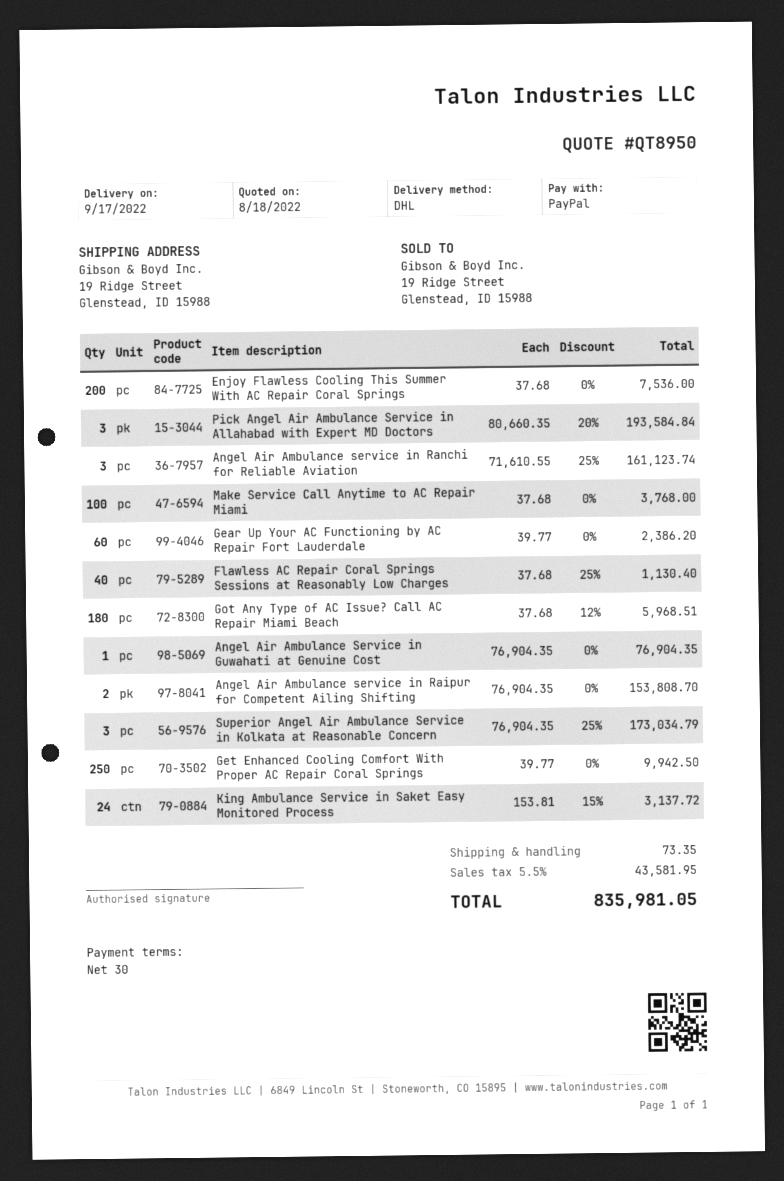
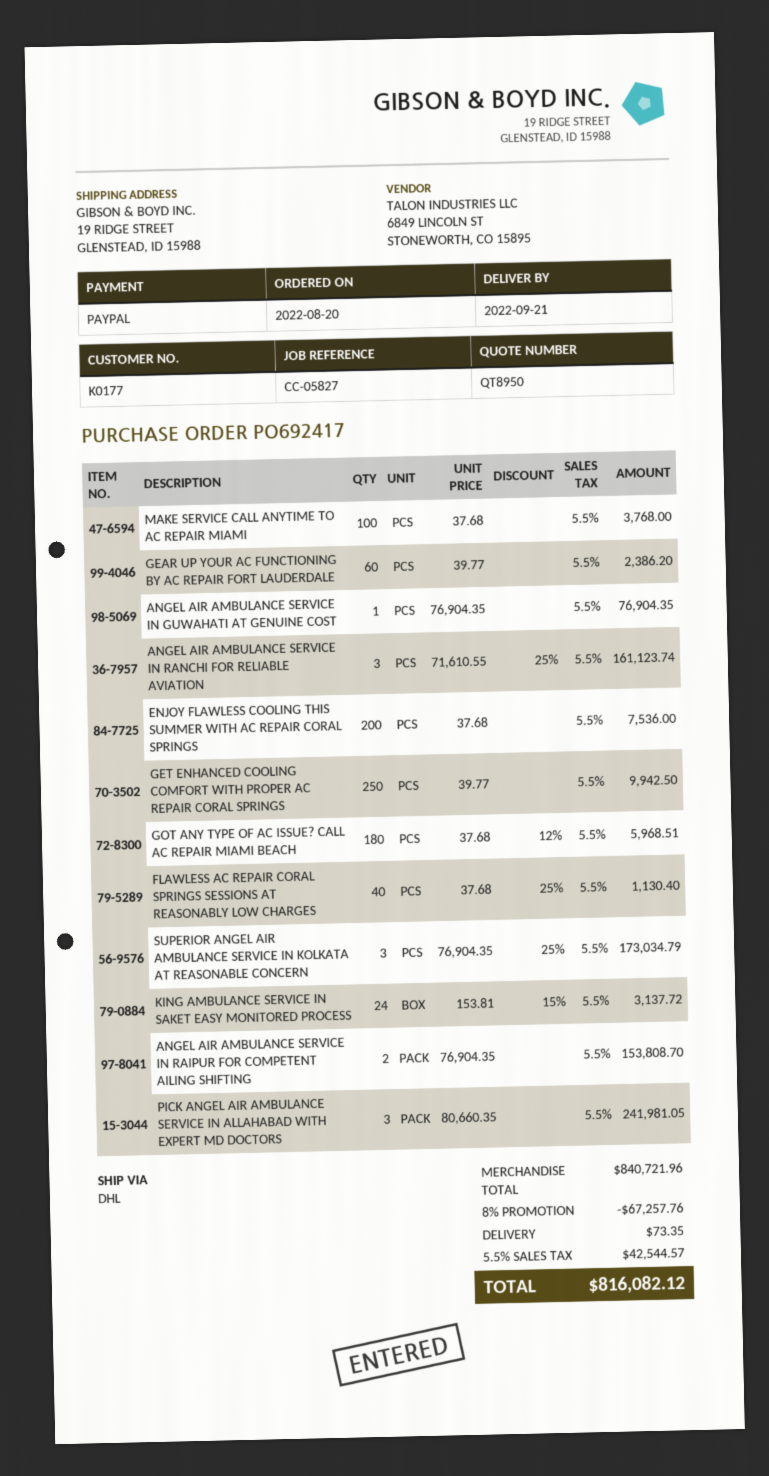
delivery date: 2022-09-17 -> 2022-09-21
Pick Angel Air Ambulance Service in Allahabad with Expert MD Doctors: 3 x 80660.35 - 20% = 193584.84 -> 3 x 80660.35 = 241981.05
discount: none -> 8% = 67257.76
tax: 5.5% = 43581.95 -> 5.5% = 42544.57
total: 835981.05 -> 816082.12

